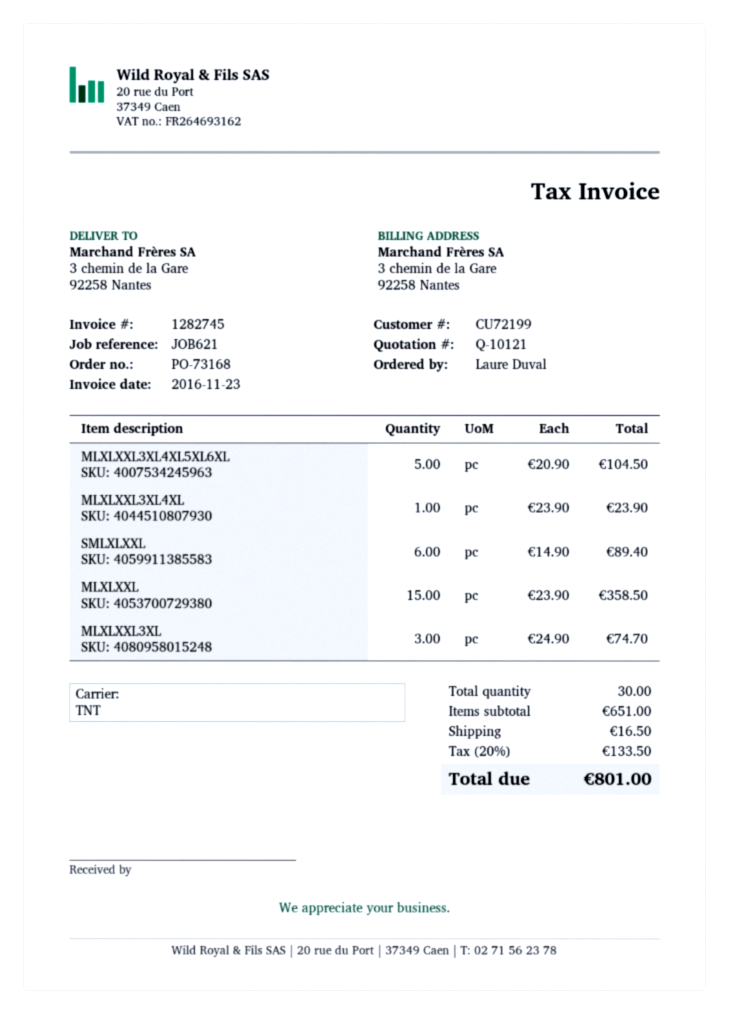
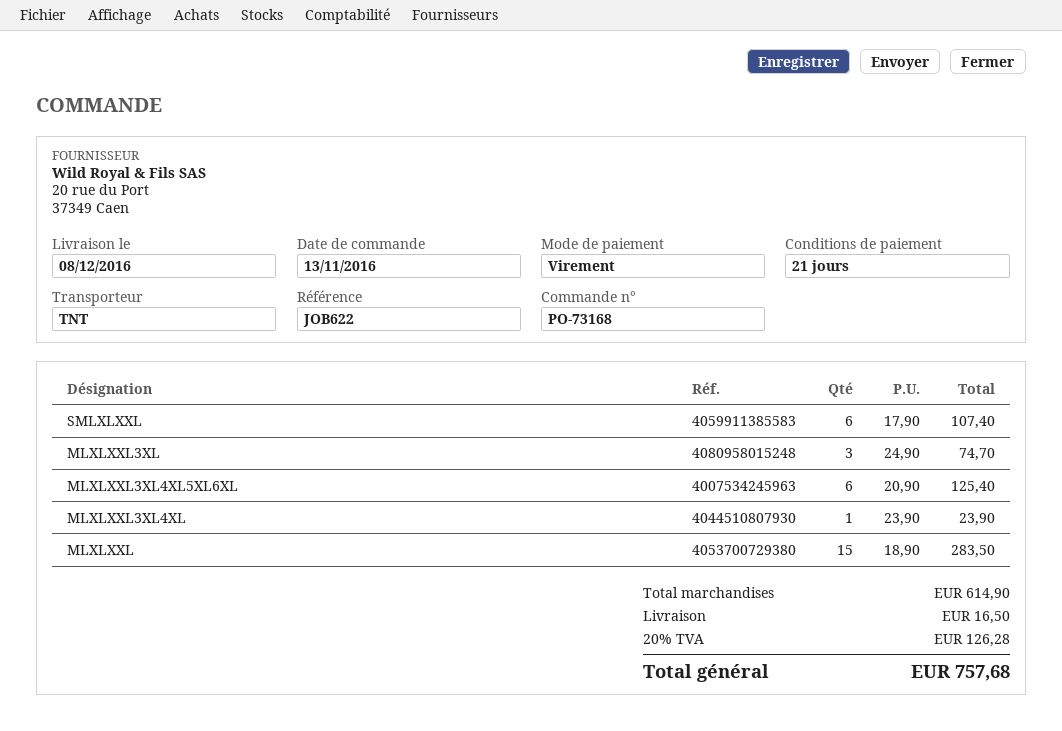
reference: JOB621 -> JOB622
MLXLXXL3XL4XL5XL6XL: 5 x 20.90 = 104.50 -> 6 x 20.90 = 125.40
SMLXLXXL: 6 x 14.90 = 89.40 -> 6 x 17.90 = 107.40
MLXLXXL: 15 x 23.90 = 358.50 -> 15 x 18.90 = 283.50
subtotal: 651.00 -> 614.90
tax: 20% = 133.50 -> 20% = 126.28
total: 801.00 -> 757.68

